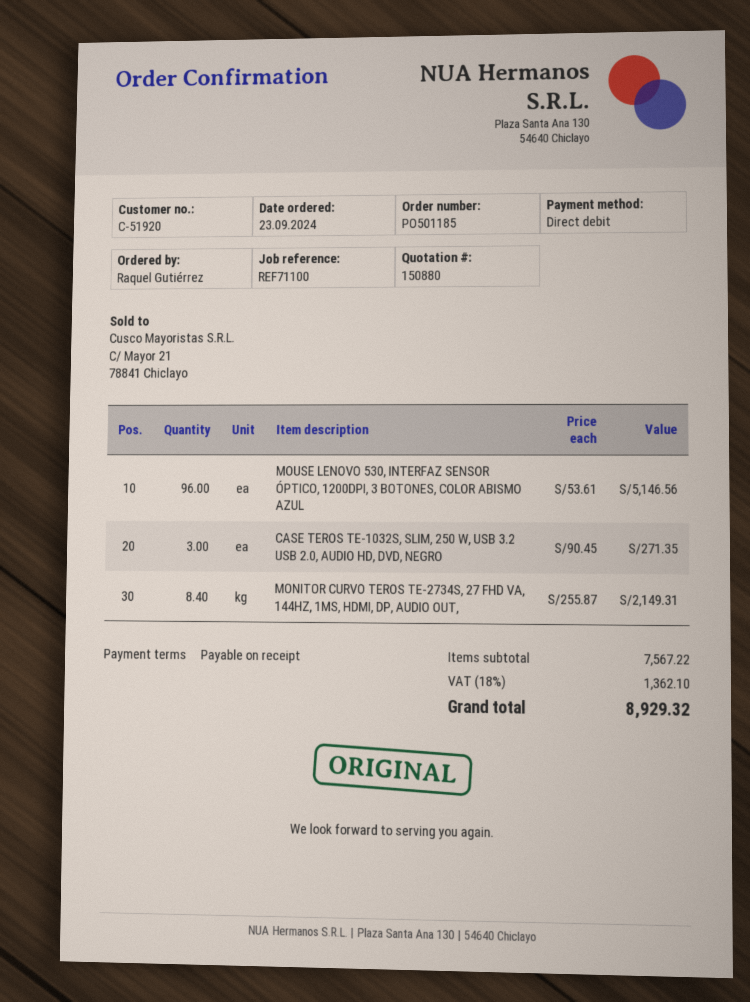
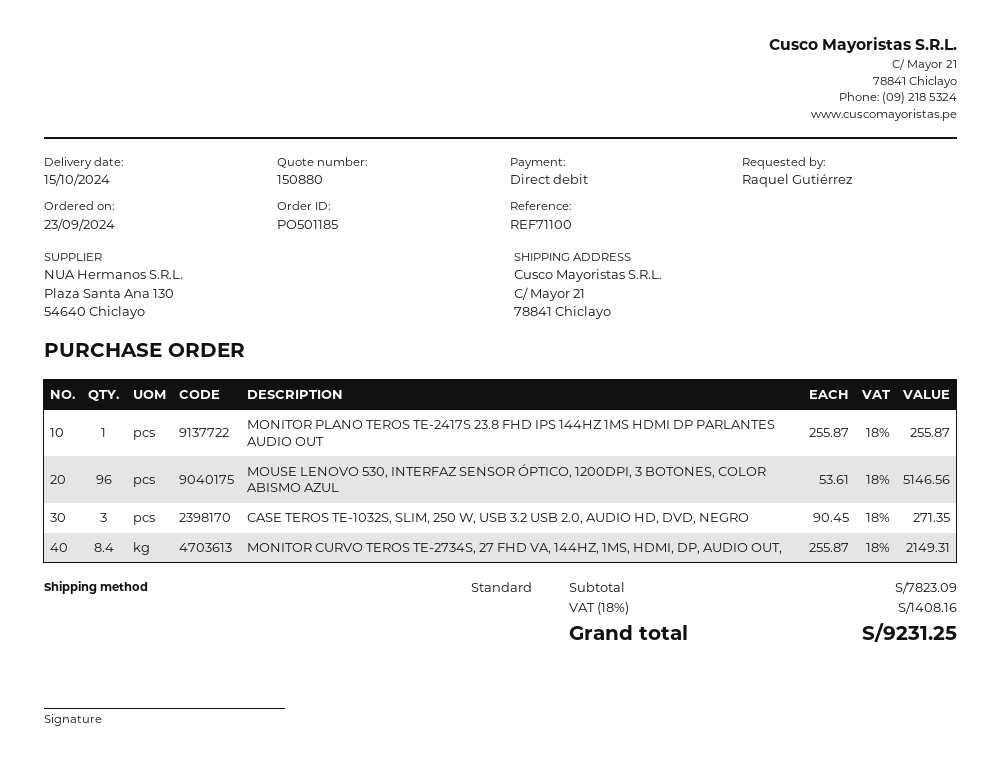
MONITOR PLANO TEROS TE-2417S 23.8 FHD IPS 144HZ 1MS HDMI DP PARLANTES AUDIO OUT: none -> 1 x 255.87 = 255.87
subtotal: 7567.22 -> 7823.09
tax: 18% = 1362.10 -> 18% = 1408.16
total: 8929.32 -> 9231.25

